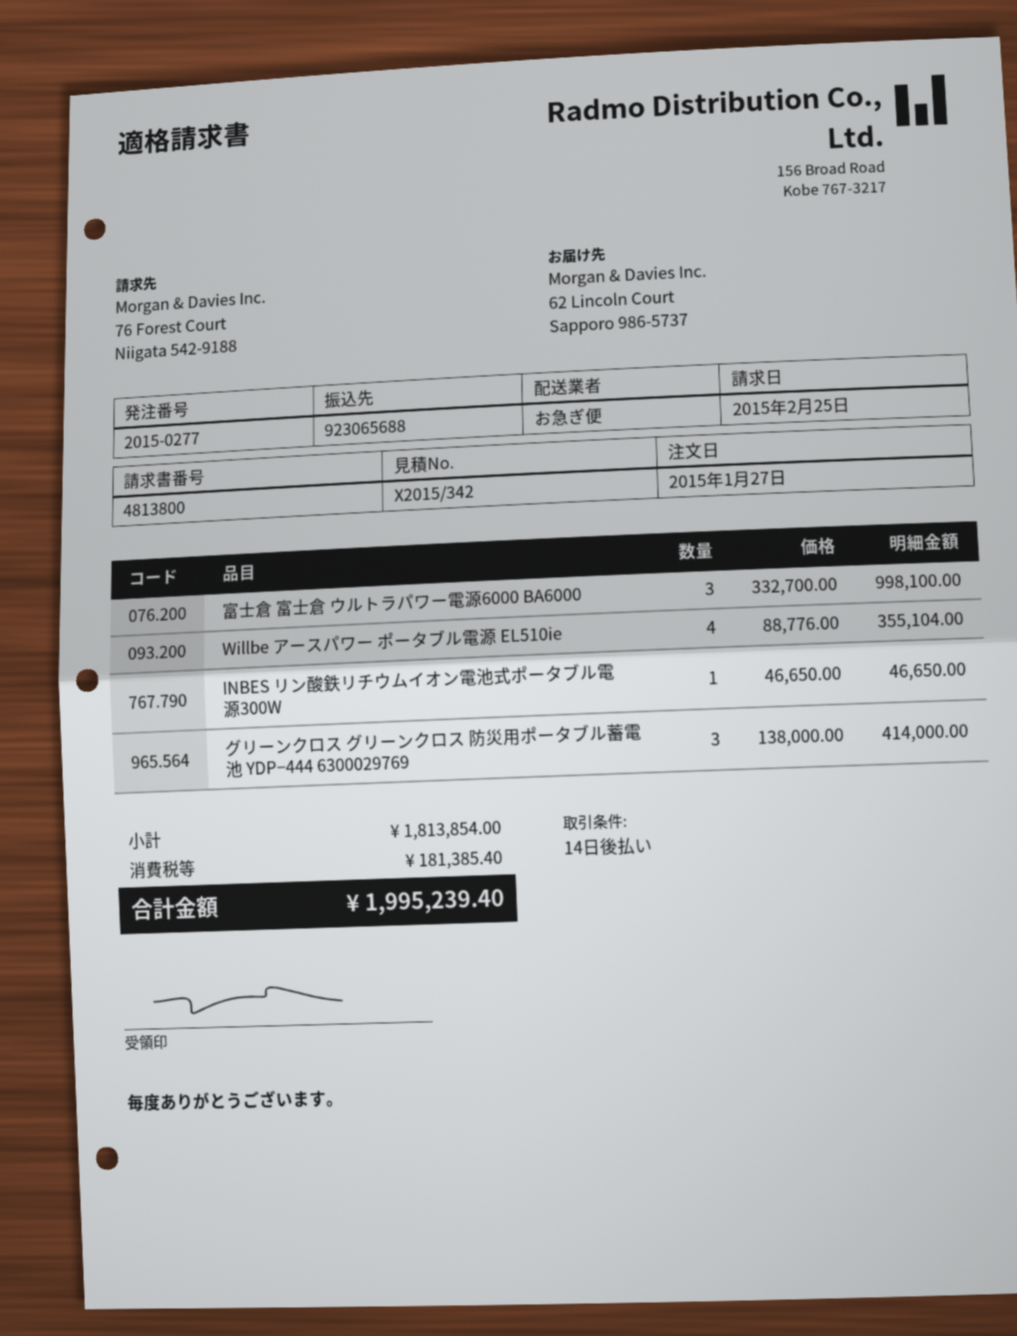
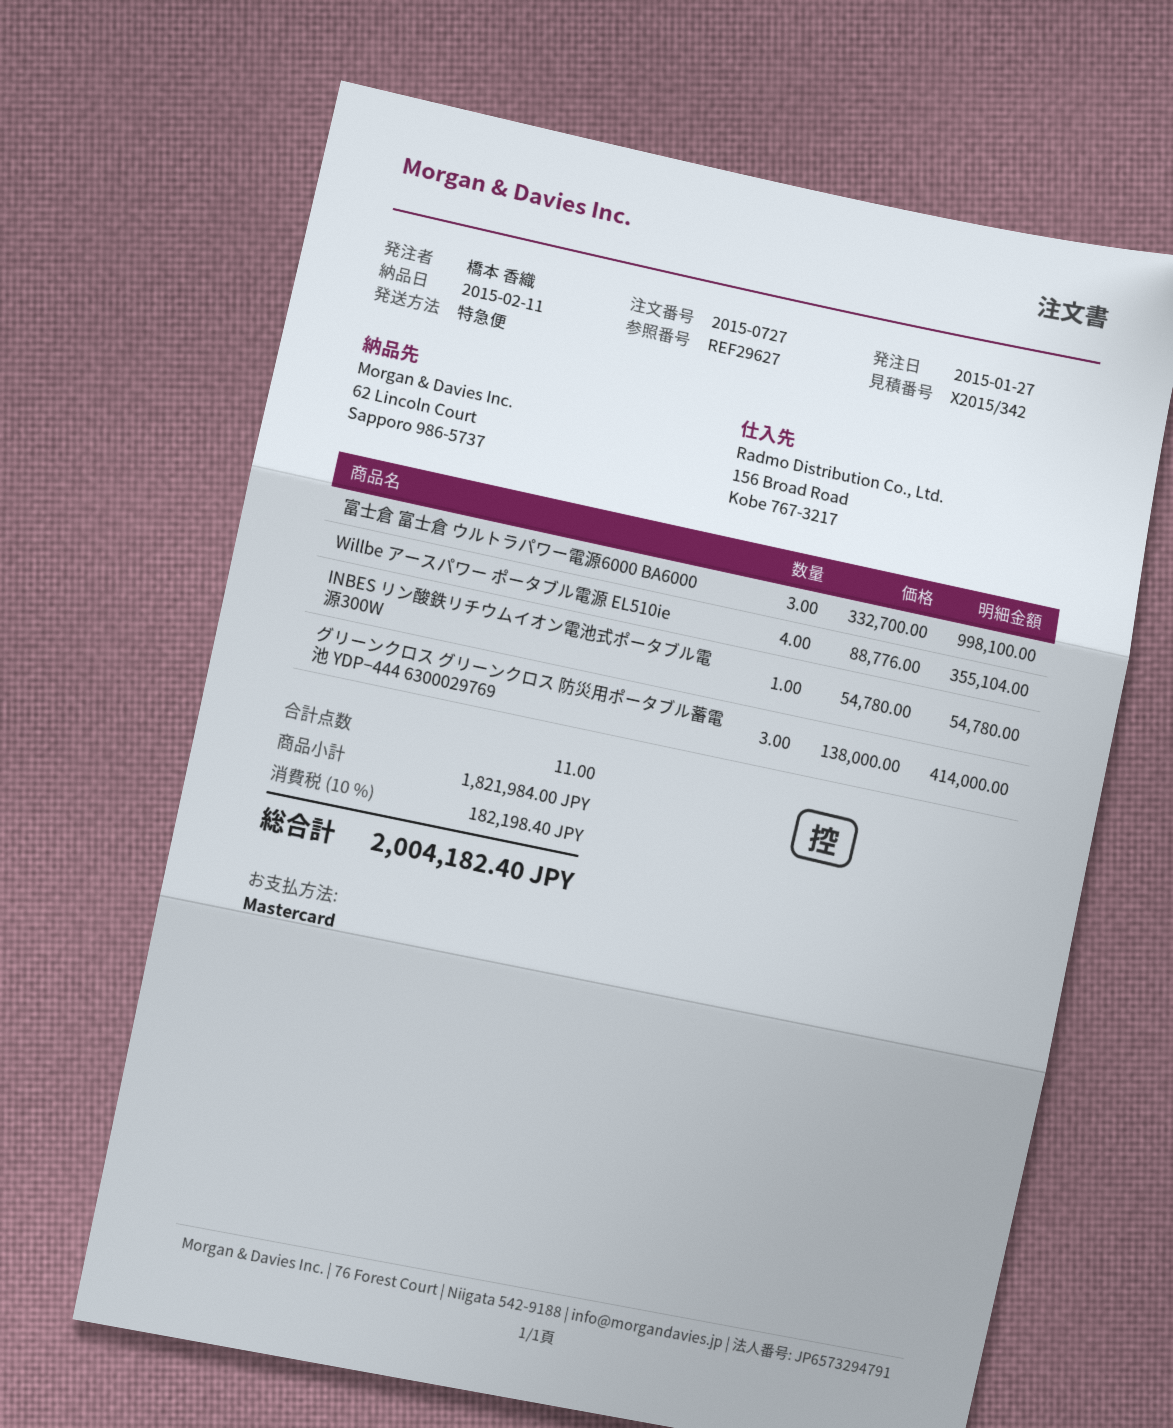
order number: 2015-0277 -> 2015-0727
INBES リン酸鉄リチウムイオン電池式ポータブル電源300W: 1 x 46650.00 = 46650.00 -> 1 x 54780.00 = 54780.00
subtotal: 1813854.00 -> 1821984.00
tax: 181385.40 -> 182198.40
total: 1995239.40 -> 2004182.40

